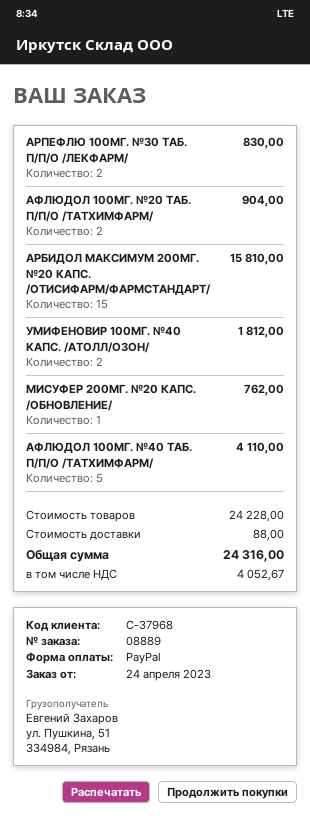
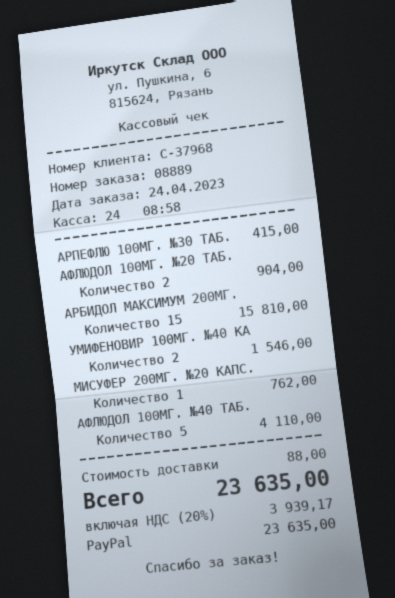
АРПЕФЛЮ 100МГ. №30 ТАБ. П/П/О /ЛЕКФАРМ/: 2 for 830.00 -> 1 for 415.00
УМИФЕНОВИР 100МГ. №40 КАПС. /АТОЛЛ/ОЗОН/: 2 for 1812.00 -> 2 for 1546.00
tax: 4052.67 -> 3939.17
total: 24316.00 -> 23635.00

